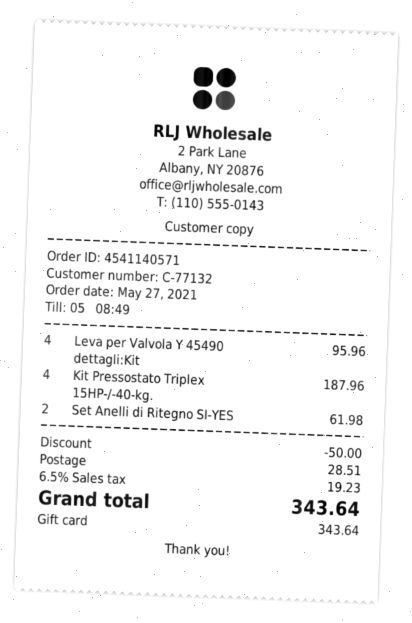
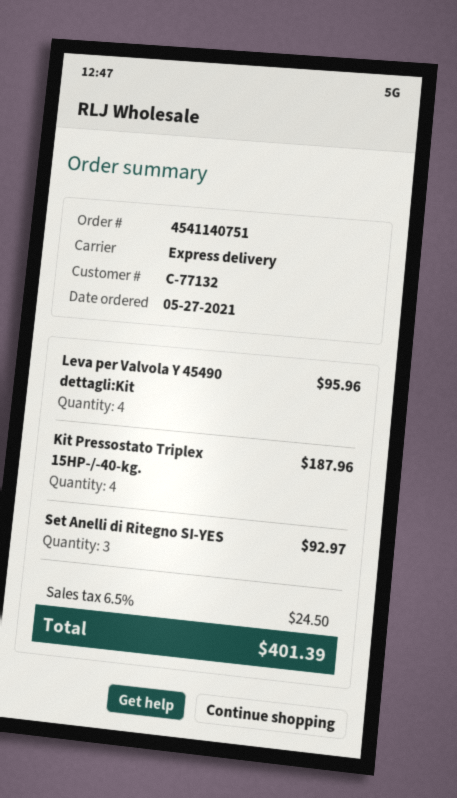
order number: 4541140571 -> 4541140751
Set Anelli di Ritegno SI-YES: 2 for 61.98 -> 3 for 92.97
discount: 50.00 -> none
shipping: 28.51 -> none
tax: 6.5% = 19.23 -> 6.5% = 24.50
total: 343.64 -> 401.39

